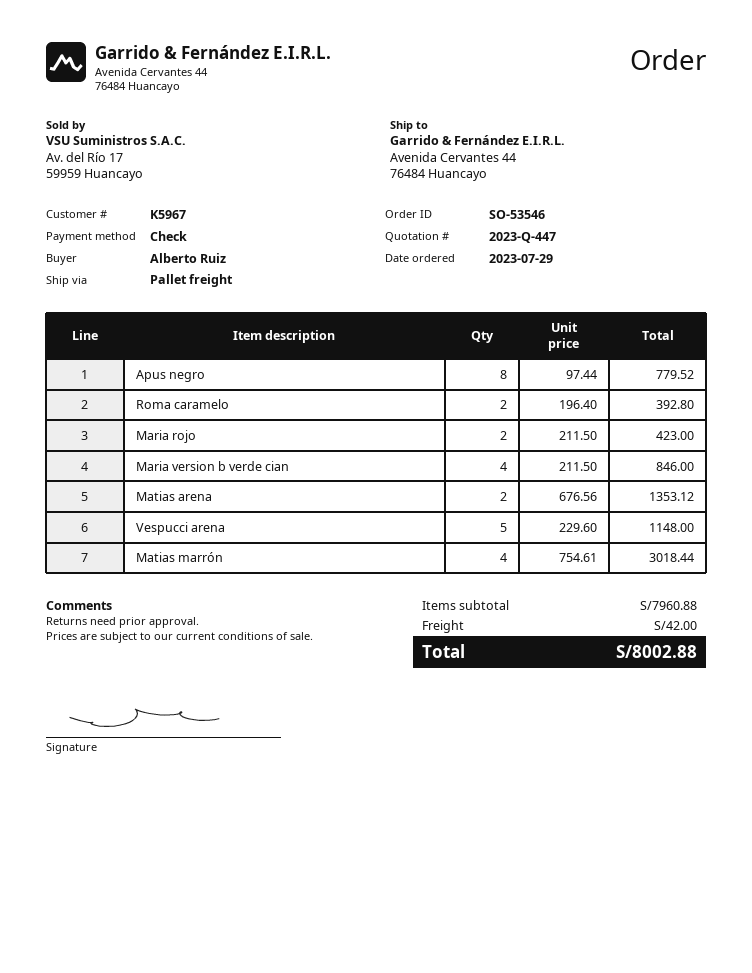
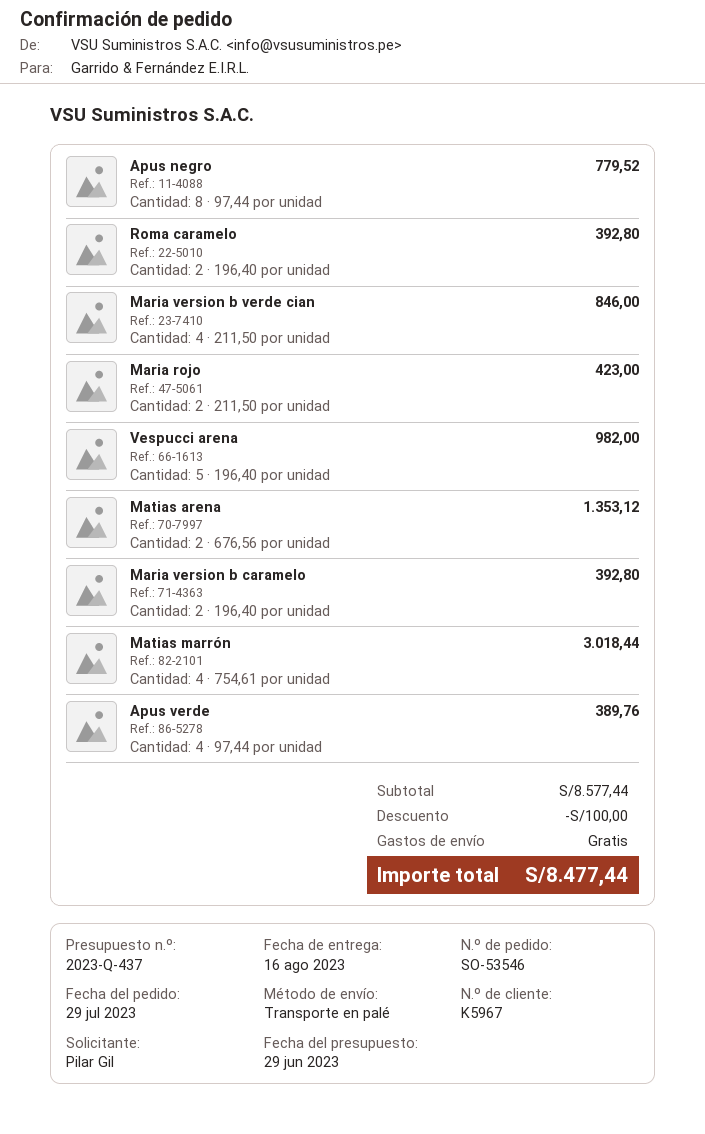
quote number: 2023-Q-447 -> 2023-Q-437
ordered by: Alberto Ruiz -> Pilar Gil
Vespucci arena: 5 x 229.60 = 1148.00 -> 5 x 196.40 = 982.00
Maria version b caramelo: none -> 2 x 196.40 = 392.80
Apus verde: none -> 4 x 97.44 = 389.76
subtotal: 7960.88 -> 8577.44
discount: none -> 100.00
shipping: 42.00 -> 0.00
total: 8002.88 -> 8477.44

